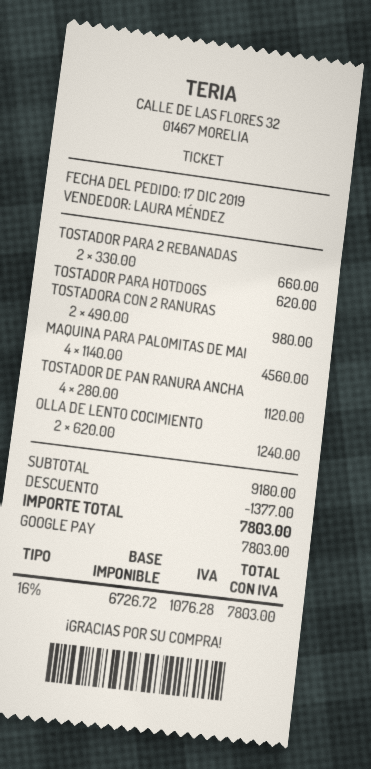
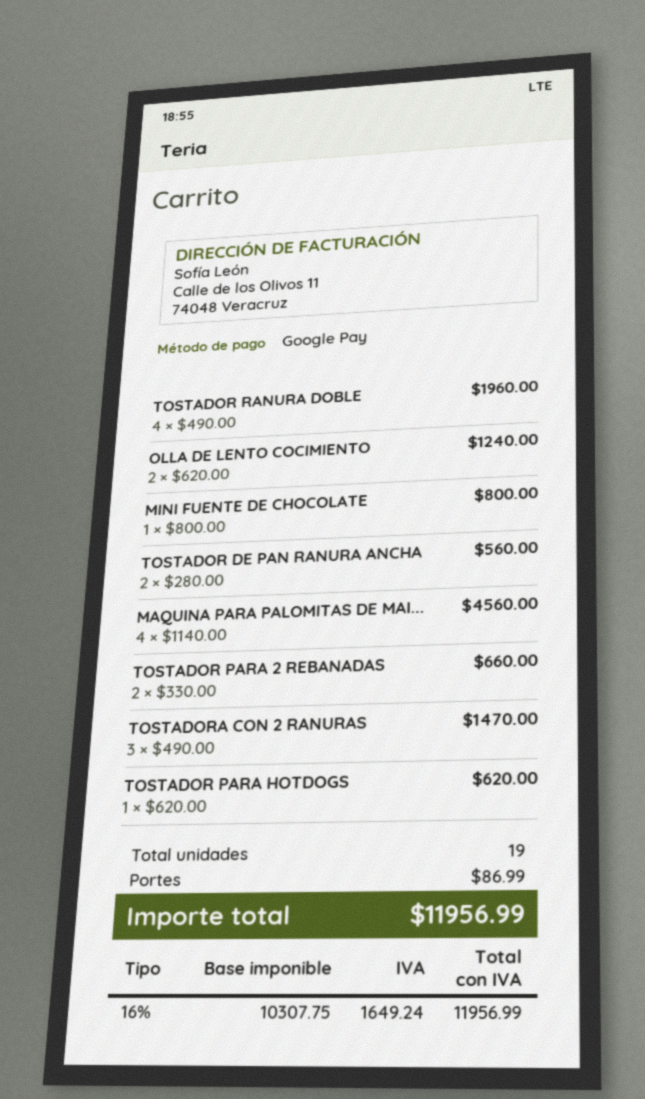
TOSTADORA CON 2 RANURAS: 2 x 490.00 = 980.00 -> 3 x 490.00 = 1470.00
TOSTADOR DE PAN RANURA ANCHA: 4 x 280.00 = 1120.00 -> 2 x 280.00 = 560.00
TOSTADOR RANURA DOBLE: none -> 4 x 490.00 = 1960.00
MINI FUENTE DE CHOCOLATE: none -> 1 x 800.00 = 800.00
discount: 1377.00 -> none
shipping: none -> 86.99
net: 6726.72 -> 10307.75
tax: 16% = 1076.28 -> 16% = 1649.24
total: 7803.00 -> 11956.99

